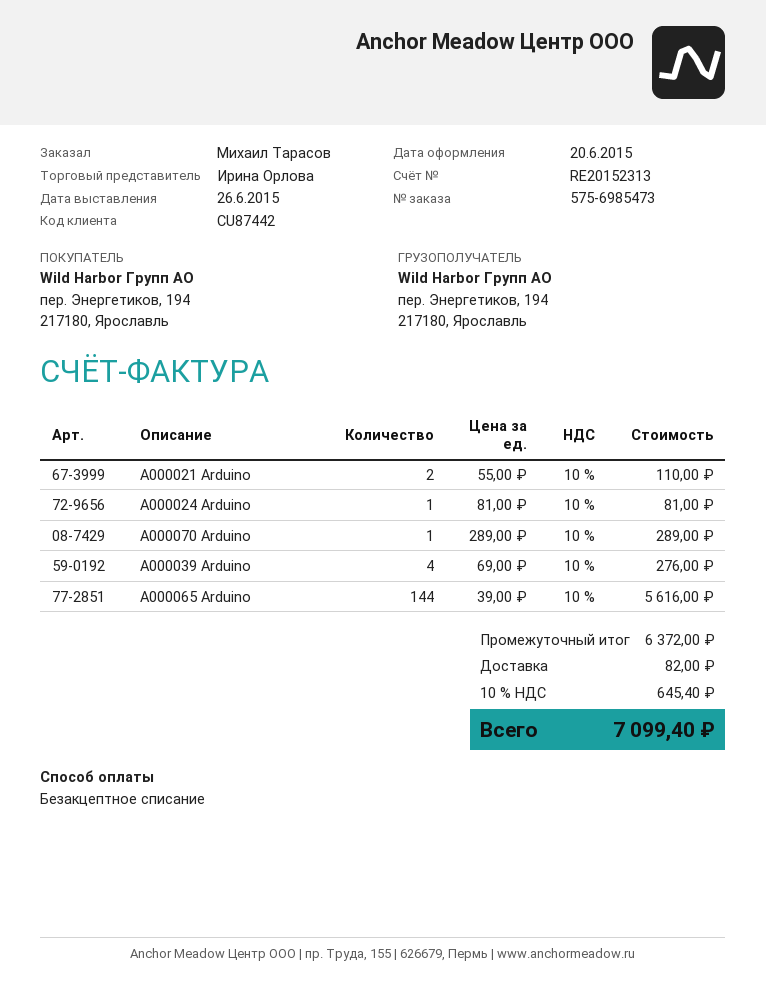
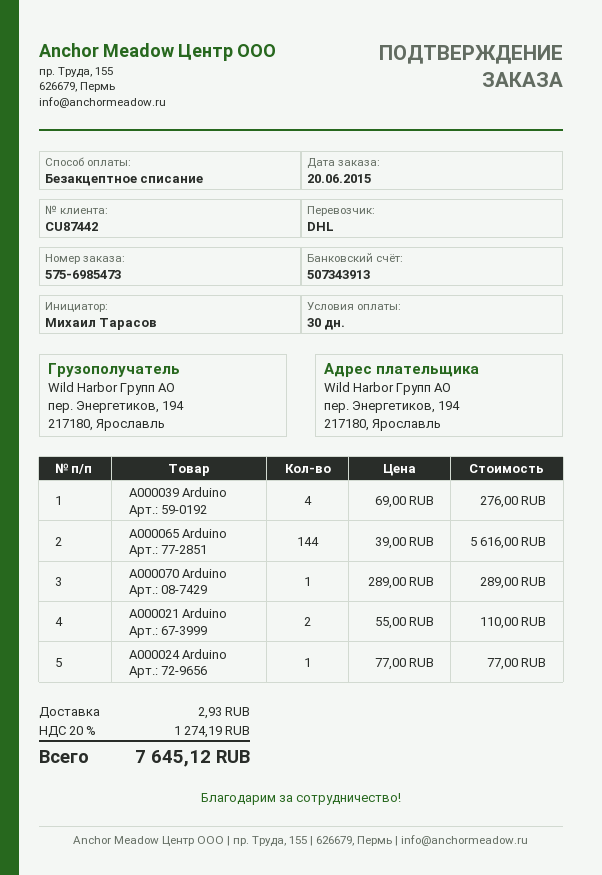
A000024 Arduino: 1 x 81.00 = 81.00 -> 1 x 77.00 = 77.00
shipping: 82.00 -> 2.93
tax: 10% = 645.40 -> 20% = 1274.19
total: 7099.40 -> 7645.12

